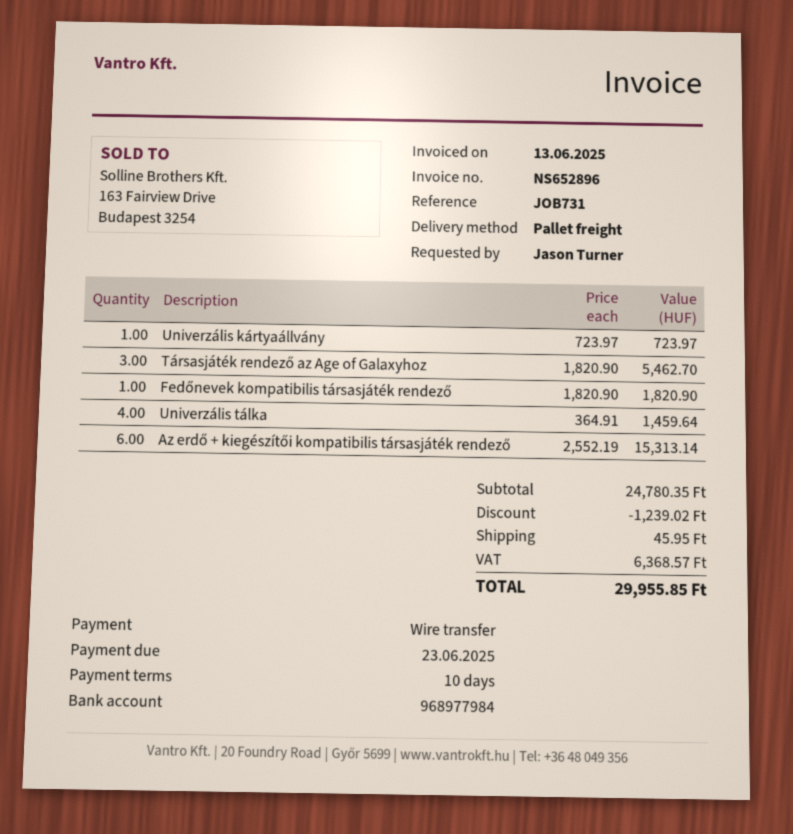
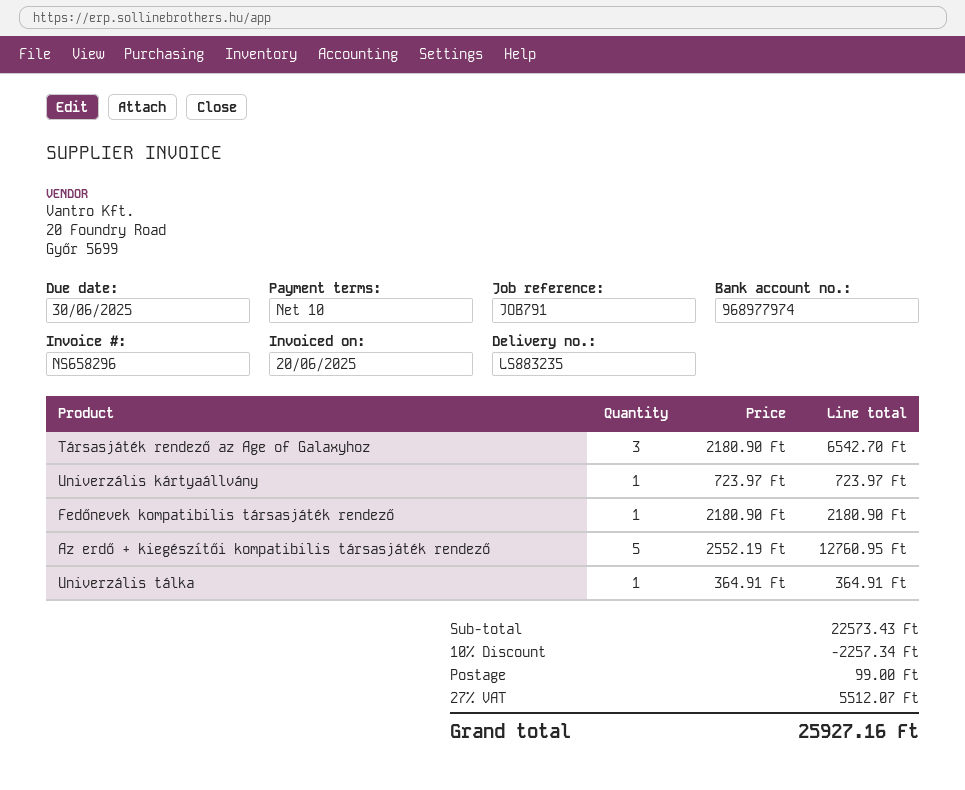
invoice number: NS652896 -> NS658296
invoice date: 2025-06-13 -> 2025-06-20
due date: 2025-06-23 -> 2025-06-30
reference: JOB731 -> JOB791
bank account: 968977984 -> 968977974
Társasjáték rendező az Age of Galaxyhoz: 3 x 1820.90 = 5462.70 -> 3 x 2180.90 = 6542.70
Fedőnevek kompatibilis társasjáték rendező: 1 x 1820.90 = 1820.90 -> 1 x 2180.90 = 2180.90
Univerzális tálka: 4 x 364.91 = 1459.64 -> 1 x 364.91 = 364.91
Az erdő + kiegészítői kompatibilis társasjáték rendező: 6 x 2552.19 = 15313.14 -> 5 x 2552.19 = 12760.95
subtotal: 24780.35 -> 22573.43
discount: 1239.02 -> 2257.34
shipping: 45.95 -> 99.00
tax: 6368.57 -> 5512.07
total: 29955.85 -> 25927.16

